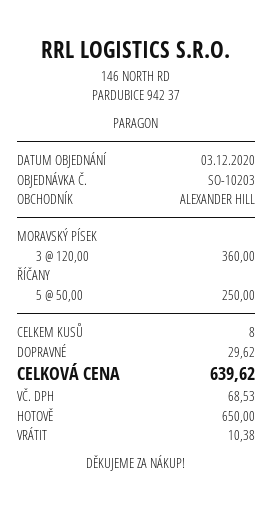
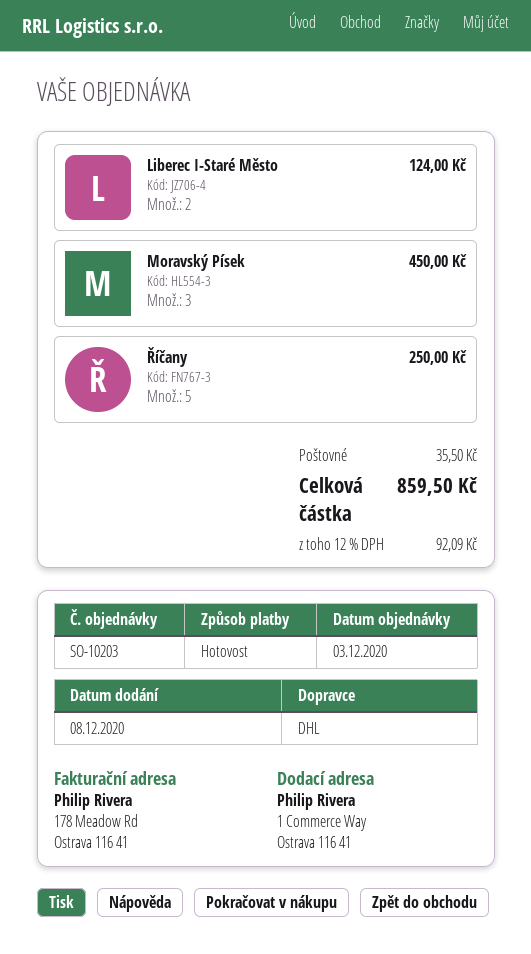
MORAVSKÝ PÍSEK: 3 for 360.00 -> 3 for 450.00
Liberec I-Staré Město: none -> 2 for 124.00
shipping: 29.62 -> 35.50
tax: 68.53 -> 92.09
total: 639.62 -> 859.50

